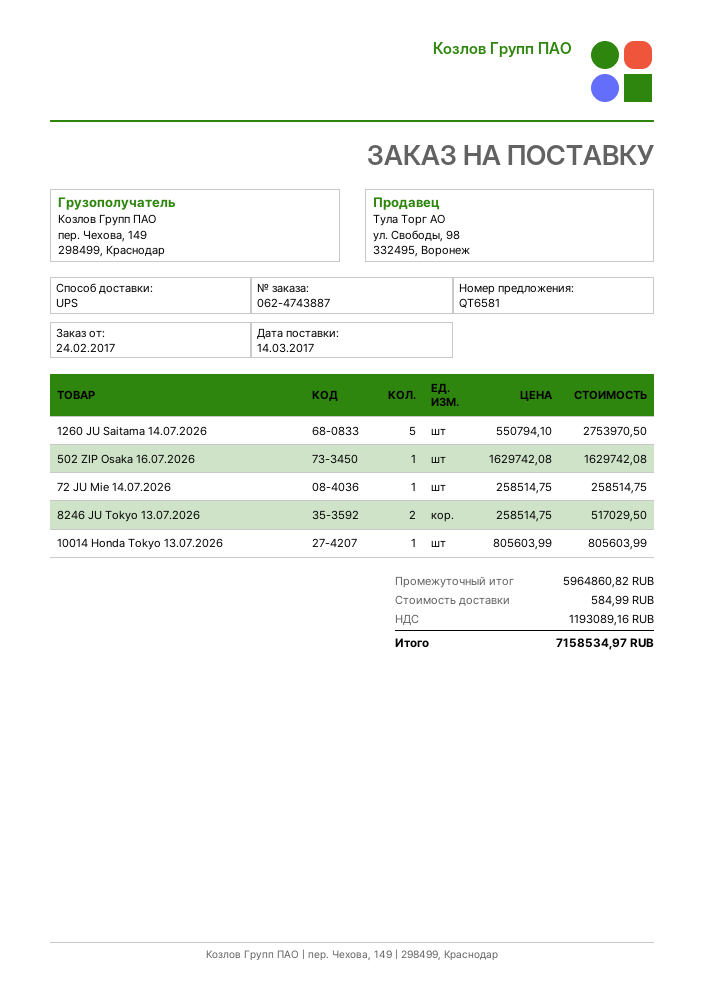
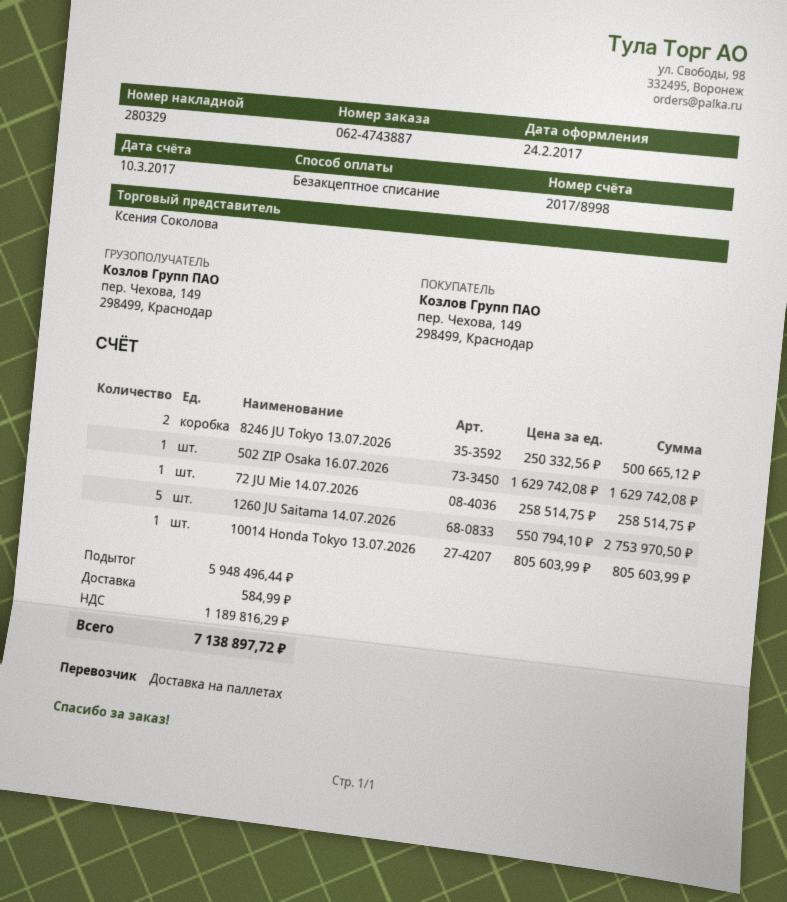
shipping method: UPS -> pallet freight
8246 JU Tokyo 13.07.2026: 2 x 258514.75 = 517029.50 -> 2 x 250332.56 = 500665.12
subtotal: 5964860.82 -> 5948496.44
tax: 1193089.16 -> 1189816.29
total: 7158534.97 -> 7138897.72

